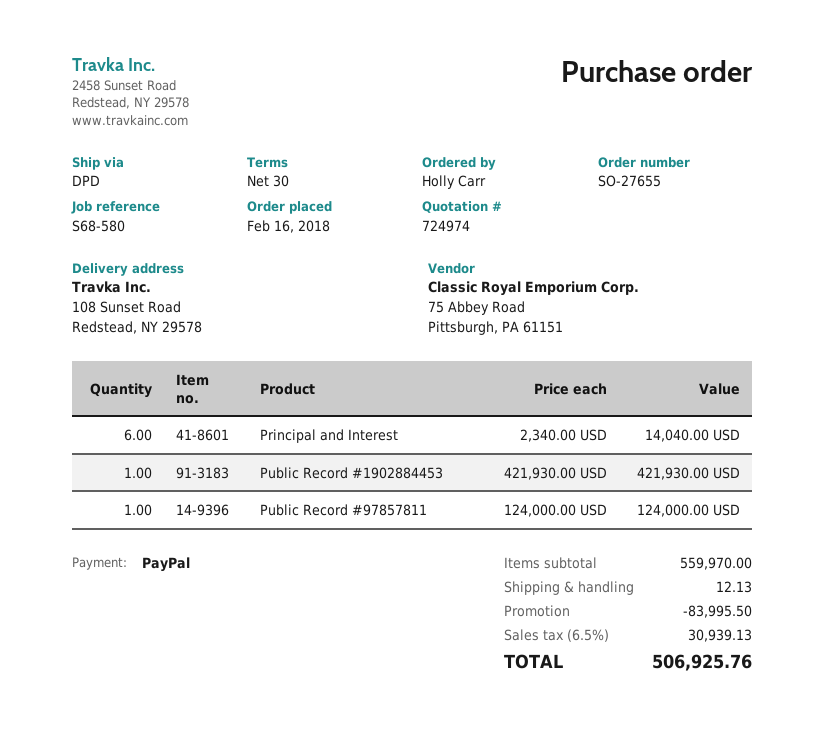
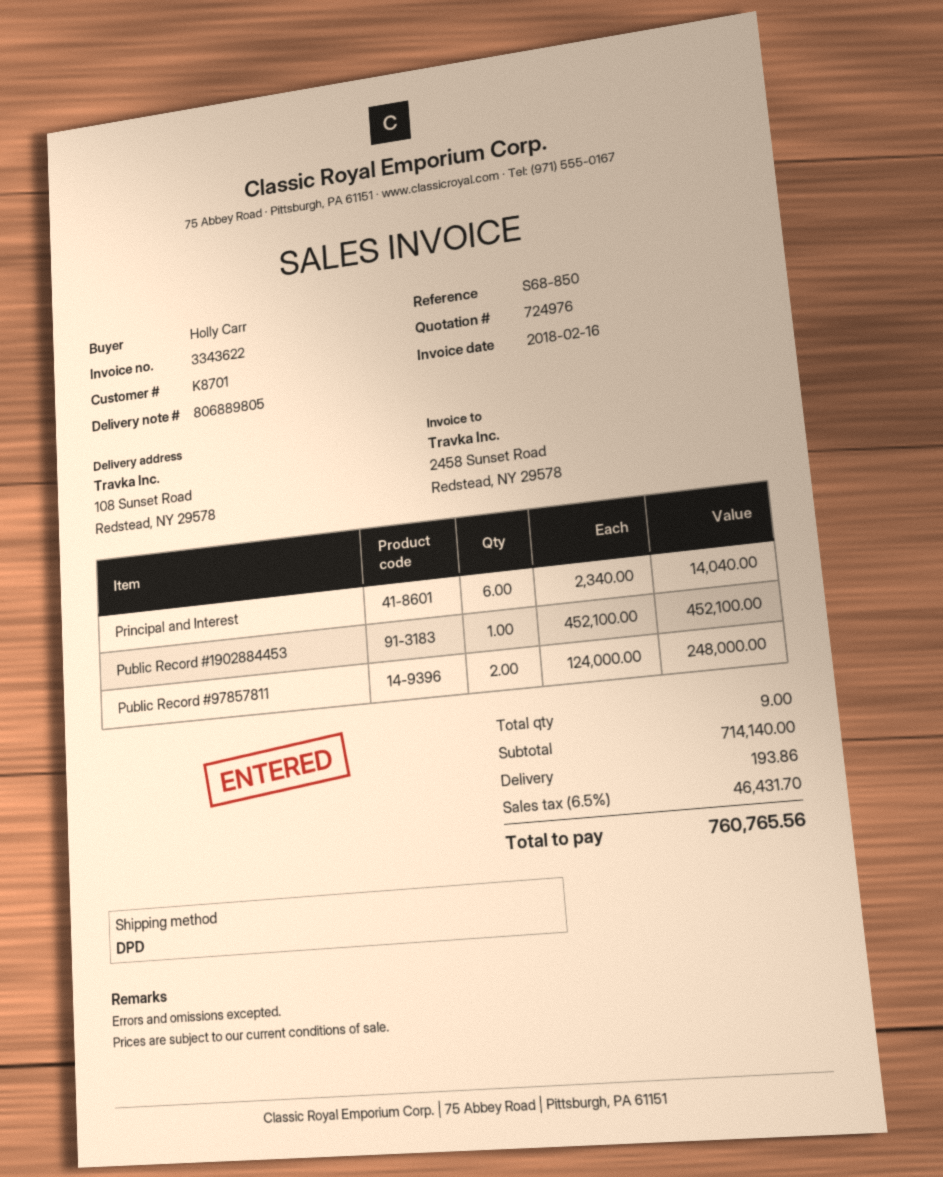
quote number: 724974 -> 724976
reference: S68-580 -> S68-850
Public Record #1902884453: 1 x 421930.00 = 421930.00 -> 1 x 452100.00 = 452100.00
Public Record #97857811: 1 x 124000.00 = 124000.00 -> 2 x 124000.00 = 248000.00
subtotal: 559970.00 -> 714140.00
discount: 83995.50 -> none
shipping: 12.13 -> 193.86
tax: 6.5% = 30939.13 -> 6.5% = 46431.70
total: 506925.76 -> 760765.56

